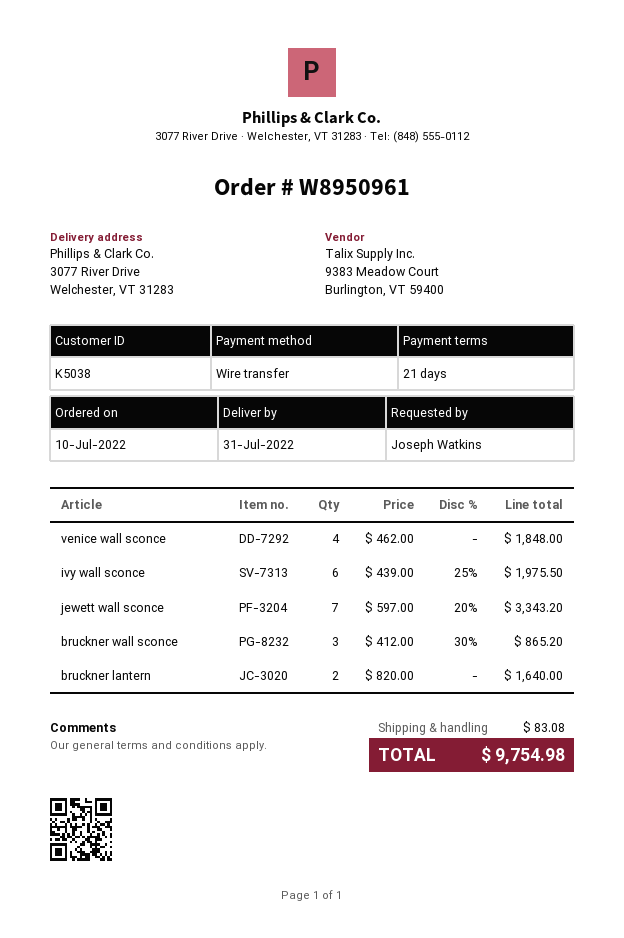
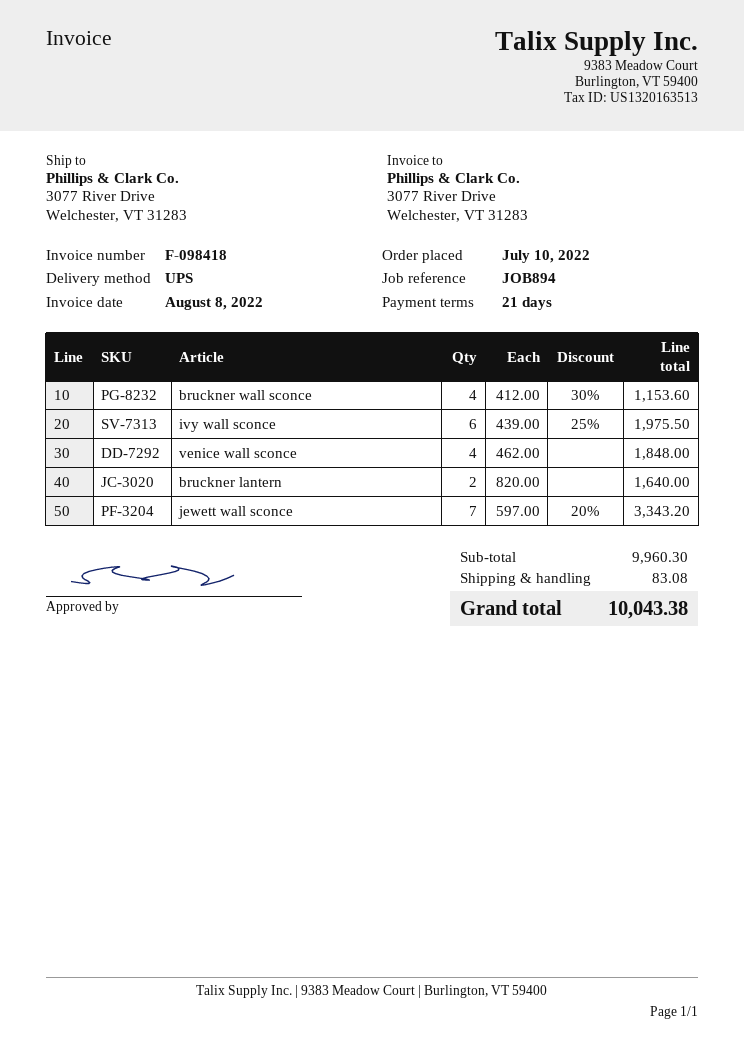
bruckner wall sconce: 3 x 412.00 - 30% = 865.20 -> 4 x 412.00 - 30% = 1153.60
total: 9754.98 -> 10043.38

